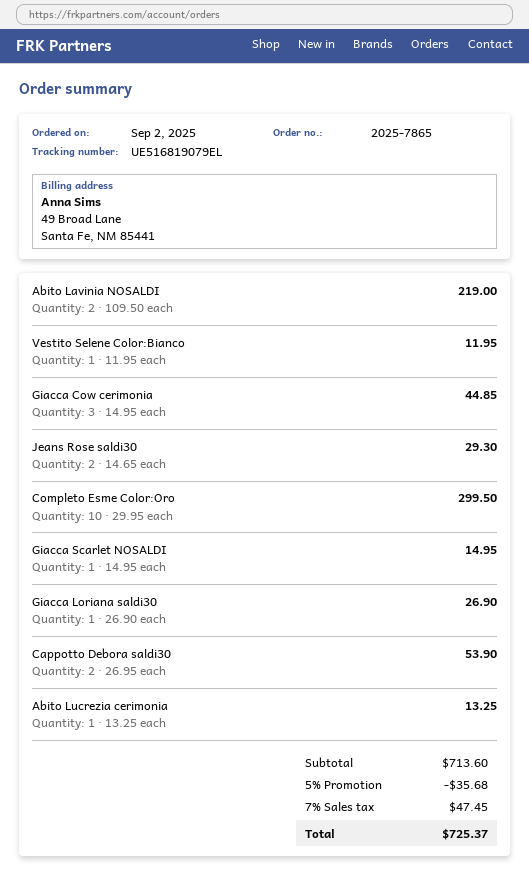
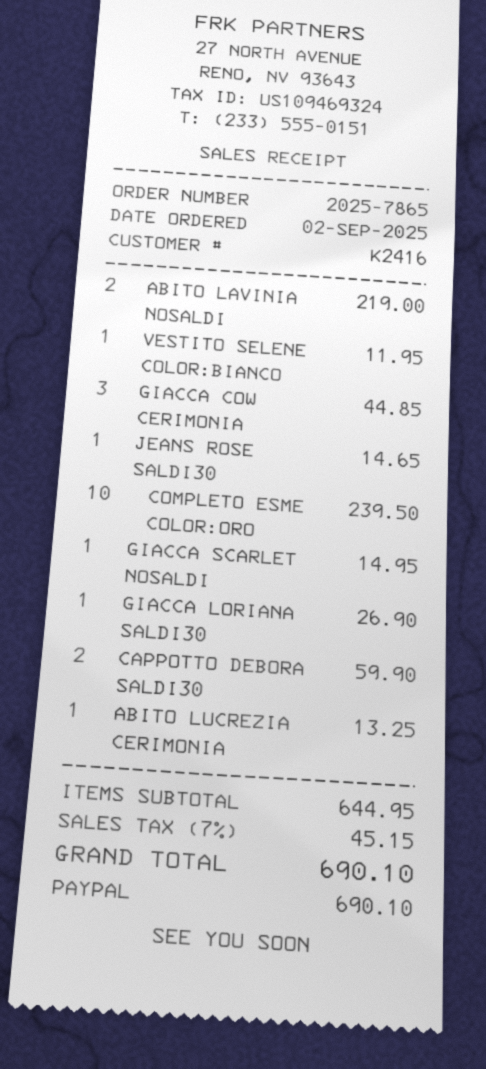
Jeans Rose saldi30: 2 for 29.30 -> 1 for 14.65
Completo Esme Color:Oro: 10 for 299.50 -> 10 for 239.50
Cappotto Debora saldi30: 2 for 53.90 -> 2 for 59.90
subtotal: 713.60 -> 644.95
discount: 5% = 35.68 -> none
tax: 7% = 47.45 -> 7% = 45.15
total: 725.37 -> 690.10

